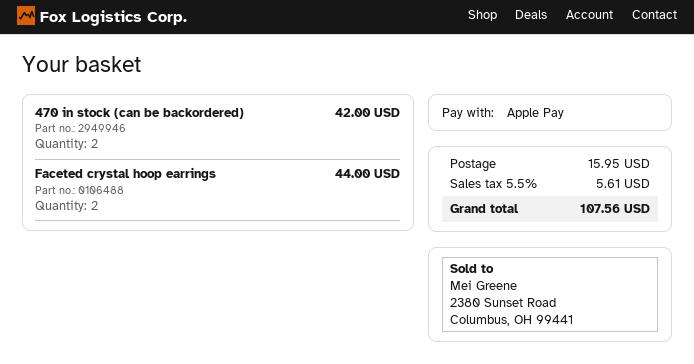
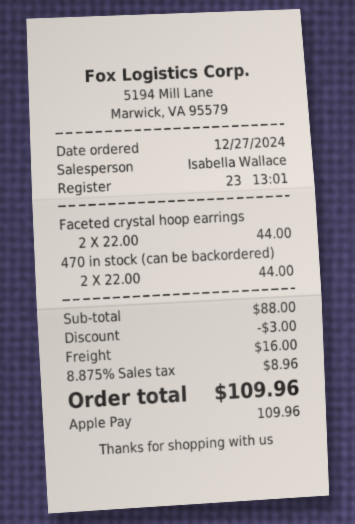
470 in stock (can be backordered): 2 for 42.00 -> 2 for 44.00
discount: none -> 3.00
shipping: 15.95 -> 16.00
tax: 5.5% = 5.61 -> 8.875% = 8.96
total: 107.56 -> 109.96

